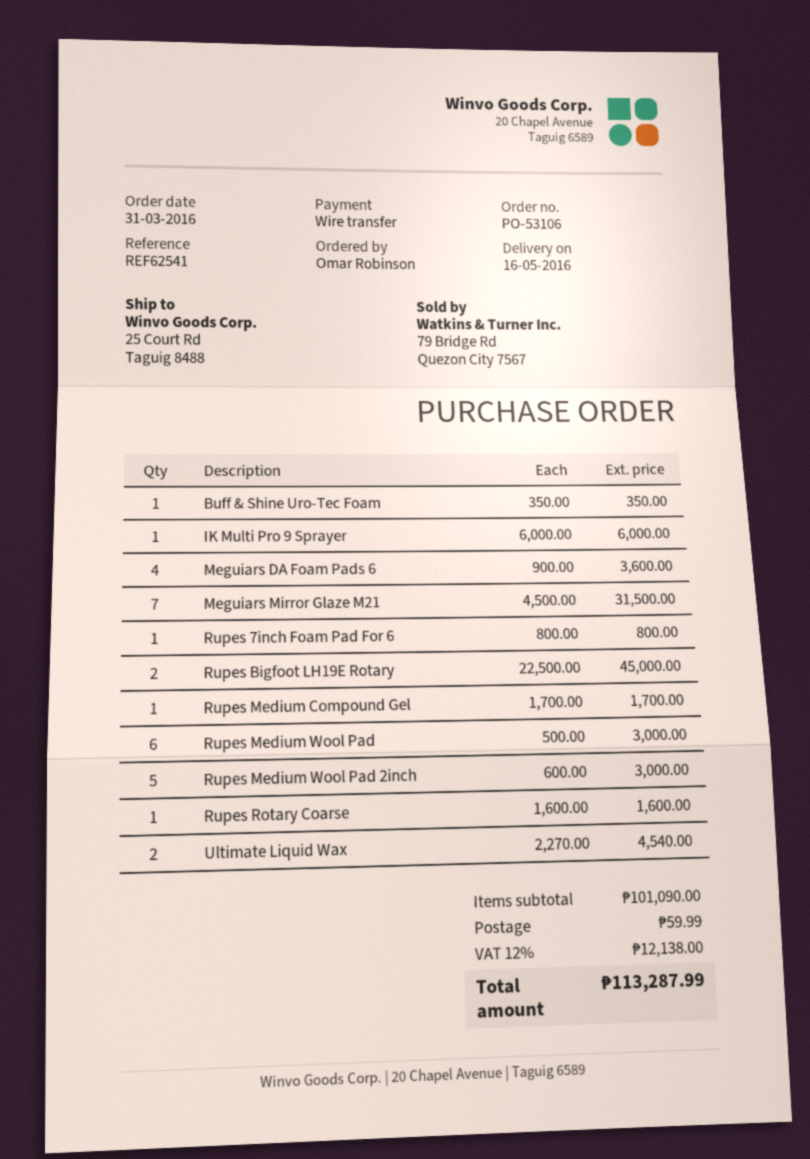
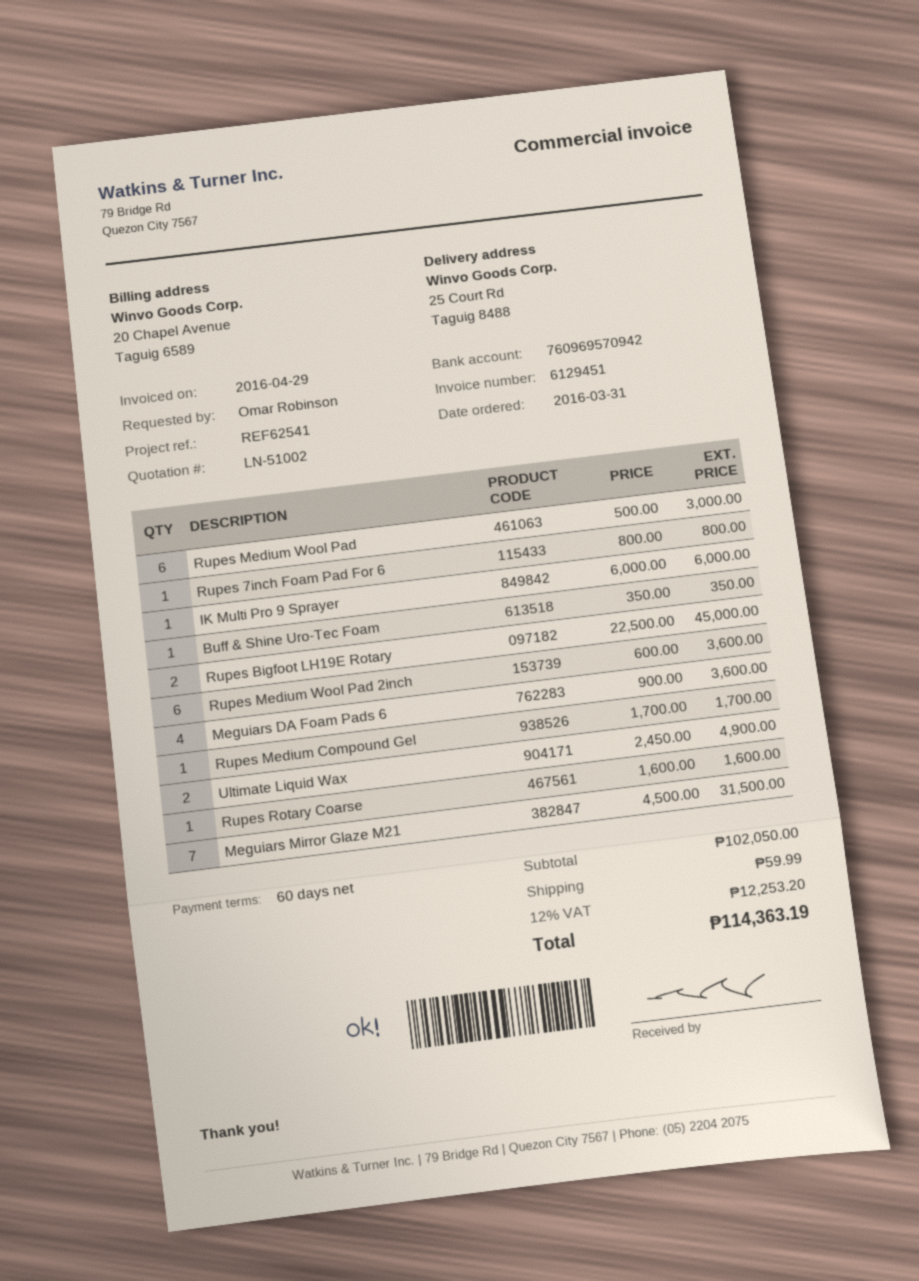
Rupes Medium Wool Pad 2inch: 5 x 600.00 = 3000.00 -> 6 x 600.00 = 3600.00
Ultimate Liquid Wax: 2 x 2270.00 = 4540.00 -> 2 x 2450.00 = 4900.00
subtotal: 101090.00 -> 102050.00
tax: 12% = 12138.00 -> 12% = 12253.20
total: 113287.99 -> 114363.19

